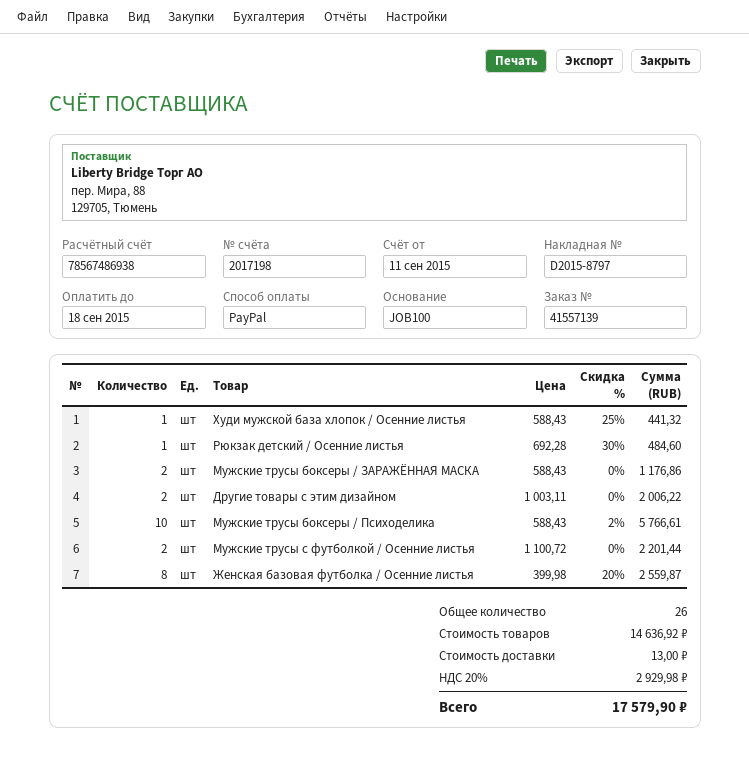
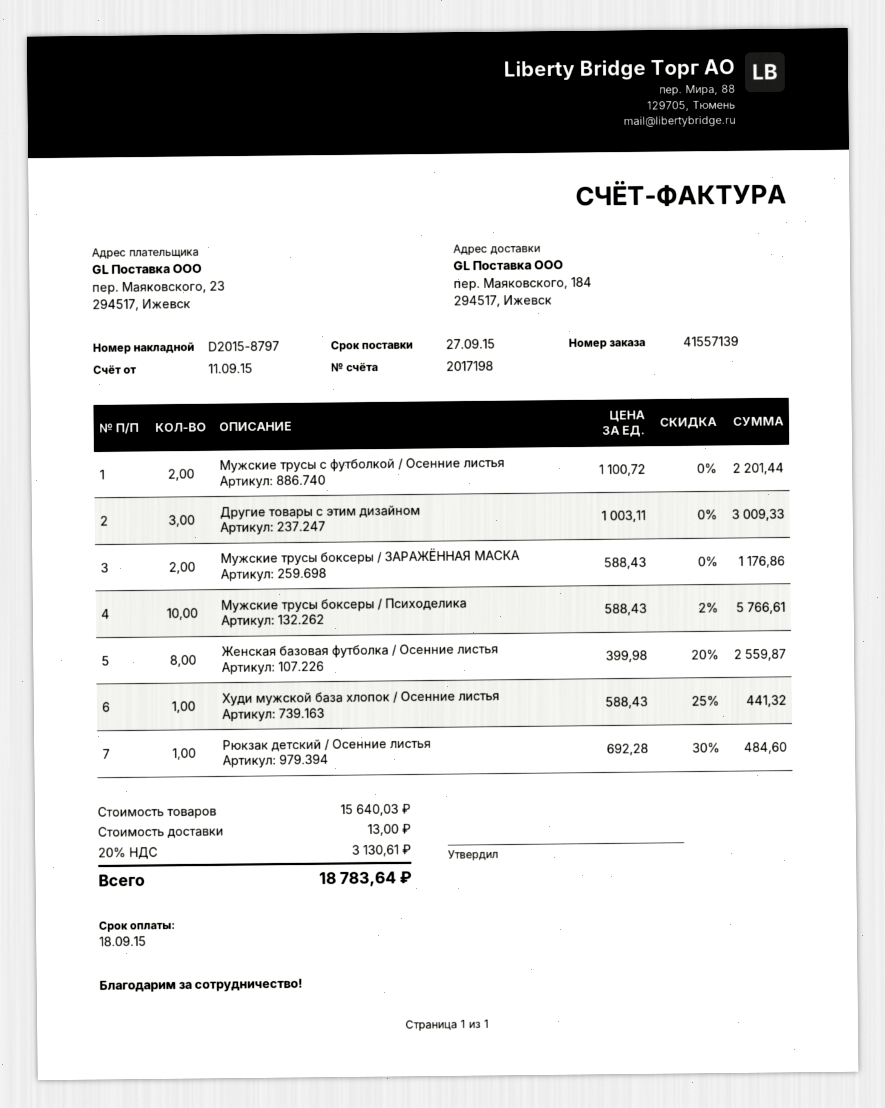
Другие товары с этим дизайном: 2 x 1003.11 = 2006.22 -> 3 x 1003.11 = 3009.33
subtotal: 14636.92 -> 15640.03
tax: 20% = 2929.98 -> 20% = 3130.61
total: 17579.90 -> 18783.64

